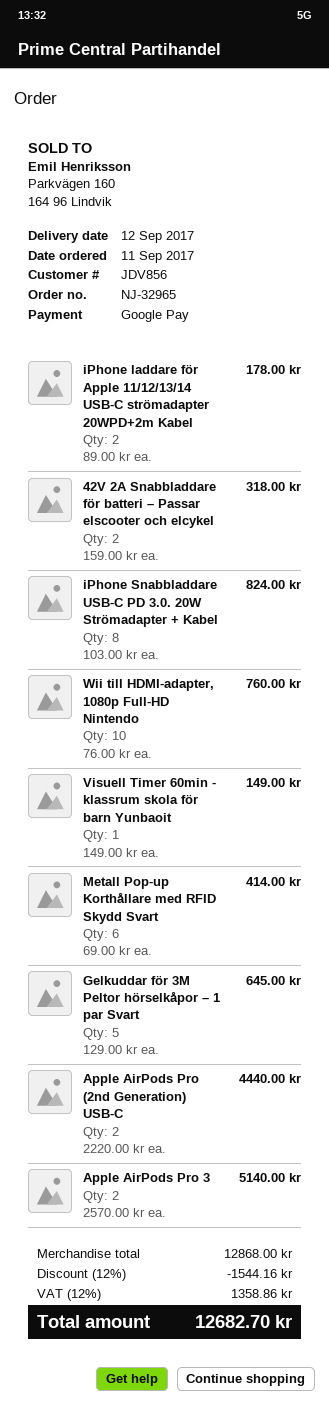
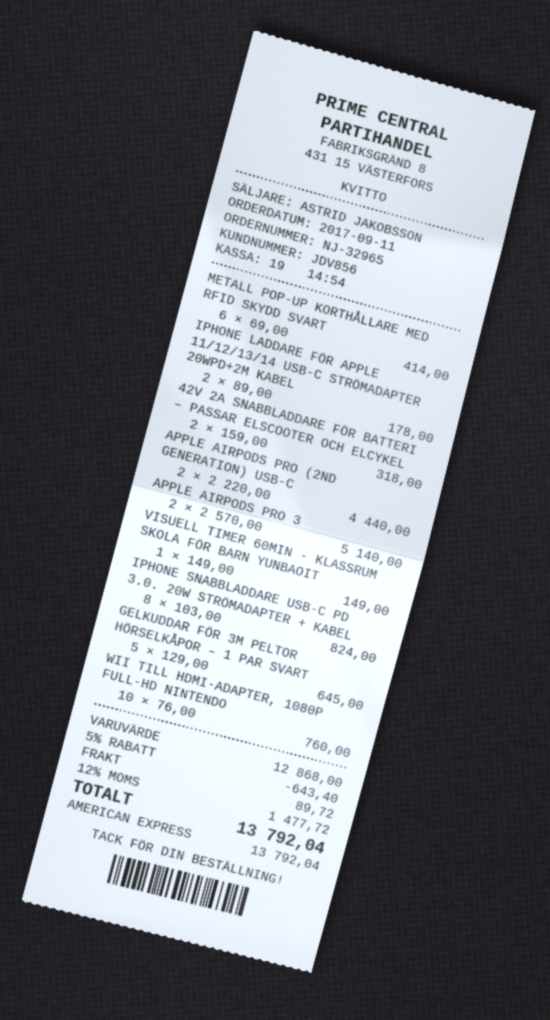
payment method: Google Pay -> American Express
discount: 12% = 1544.16 -> 5% = 643.40
shipping: none -> 89.72
tax: 12% = 1358.86 -> 12% = 1477.72
total: 12682.70 -> 13792.04

